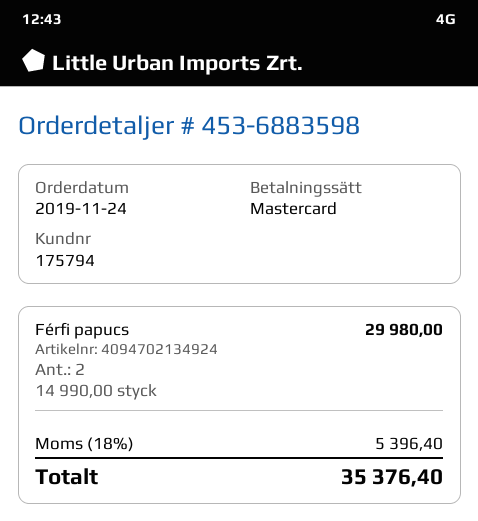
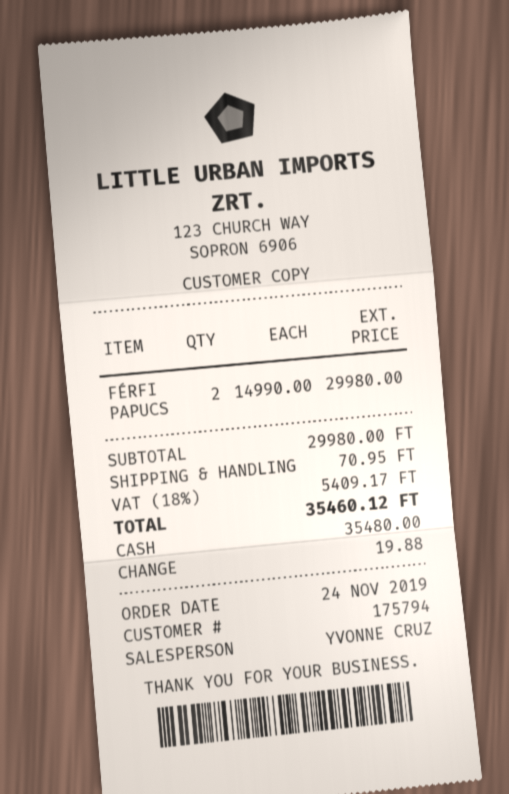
payment method: Mastercard -> cash
shipping: none -> 70.95
tax: 18% = 5396.40 -> 18% = 5409.17
total: 35376.40 -> 35460.12

